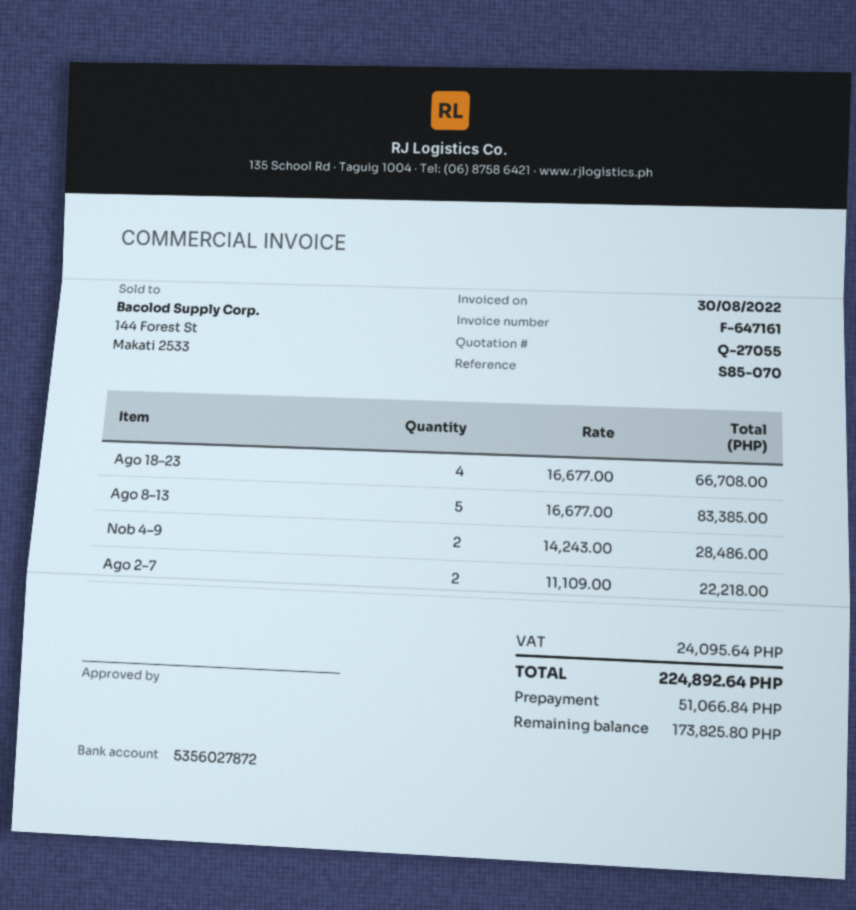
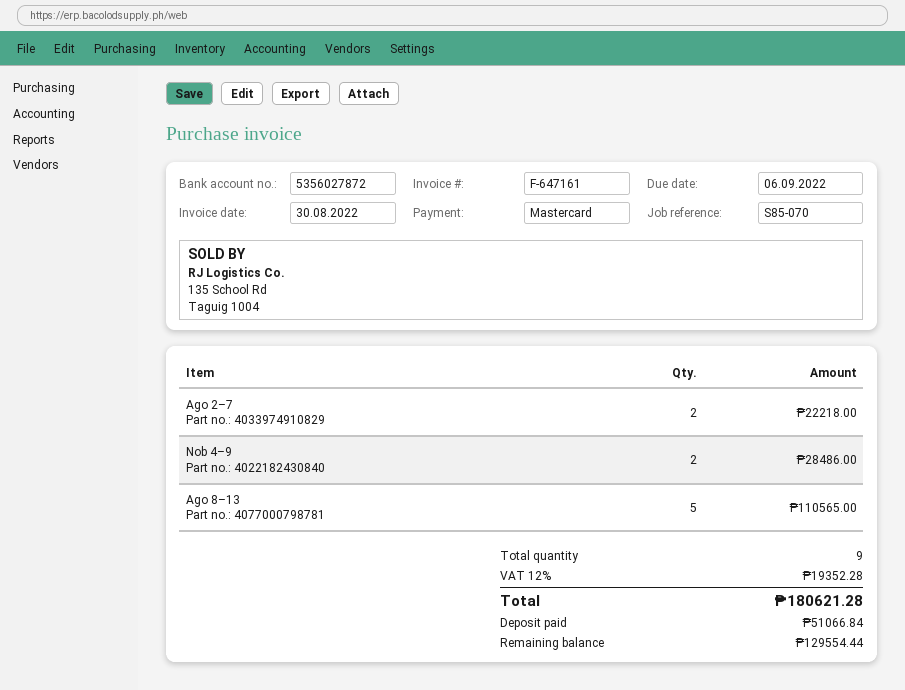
Ago 18–23: 4 for 66708.00 -> none
Ago 8–13: 5 for 83385.00 -> 5 for 110565.00
tax: 24095.64 -> 19352.28
total: 224892.64 -> 180621.28
balance: 173825.80 -> 129554.44

